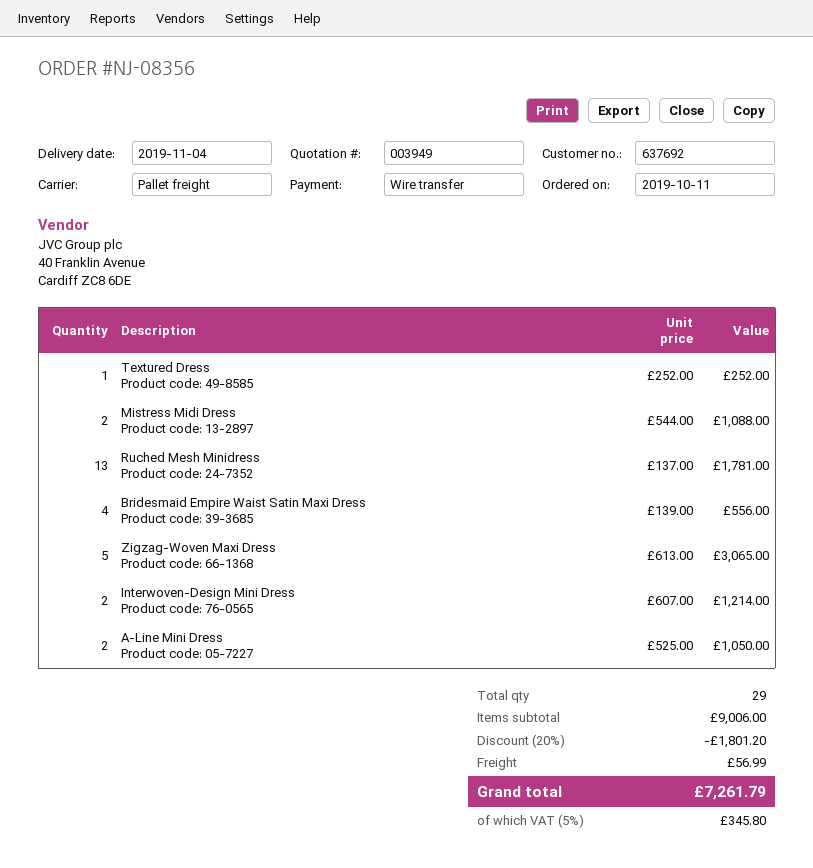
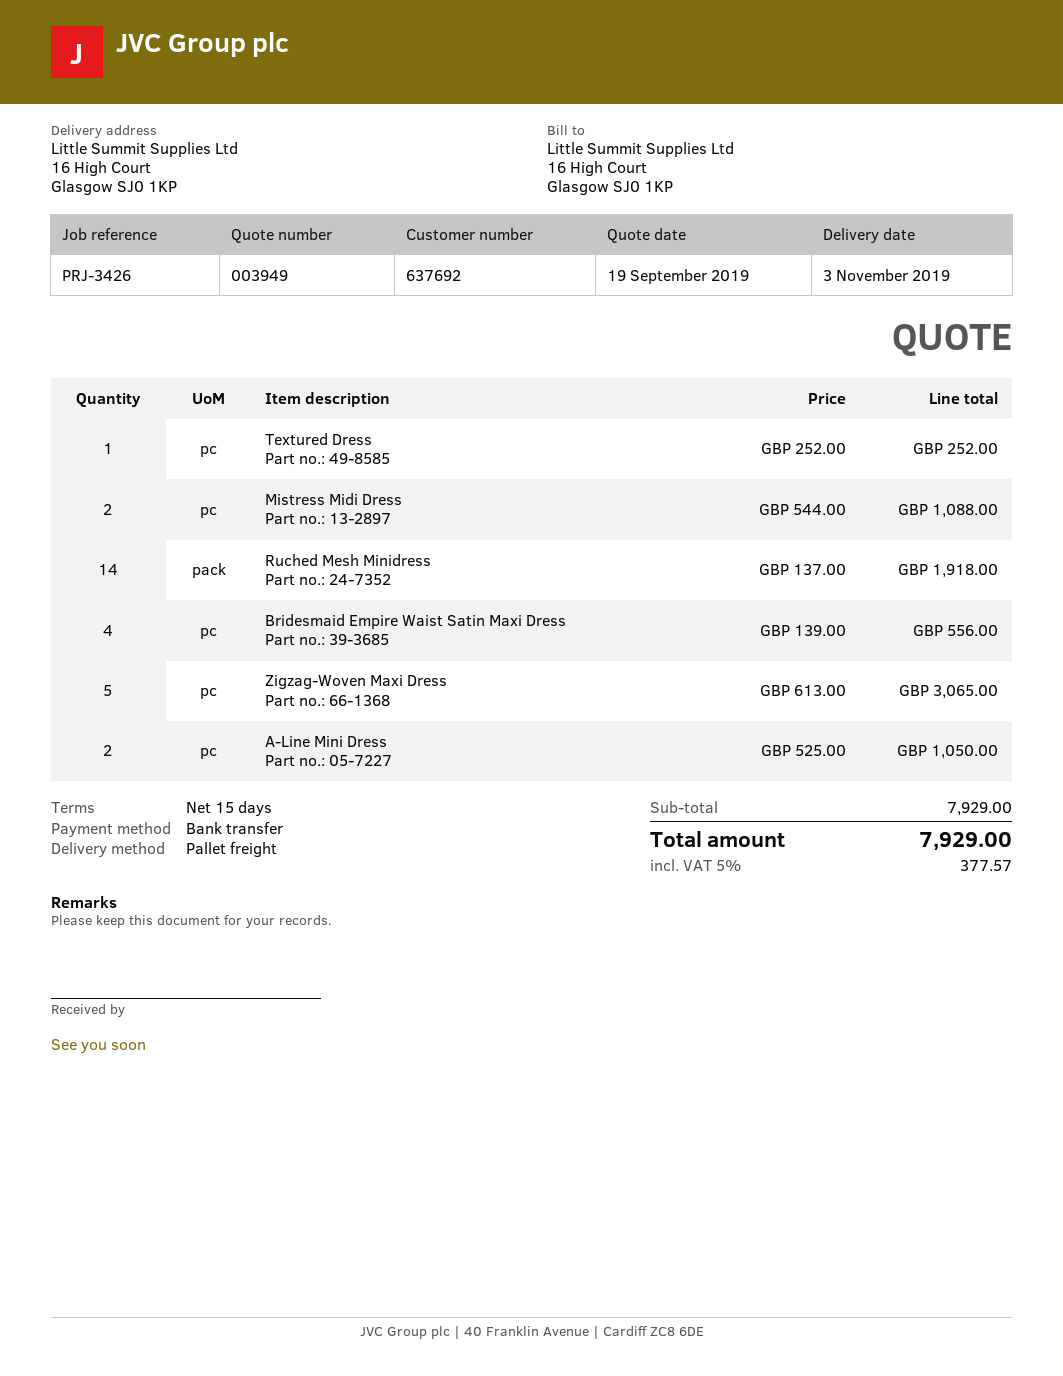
delivery date: 2019-11-04 -> 2019-11-03
Ruched Mesh Minidress: 13 x 137.00 = 1781.00 -> 14 x 137.00 = 1918.00
Interwoven-Design Mini Dress: 2 x 607.00 = 1214.00 -> none
subtotal: 9006.00 -> 7929.00
discount: 20% = 1801.20 -> none
shipping: 56.99 -> none
tax: 5% = 345.80 -> 5% = 377.57
total: 7261.79 -> 7929.00

